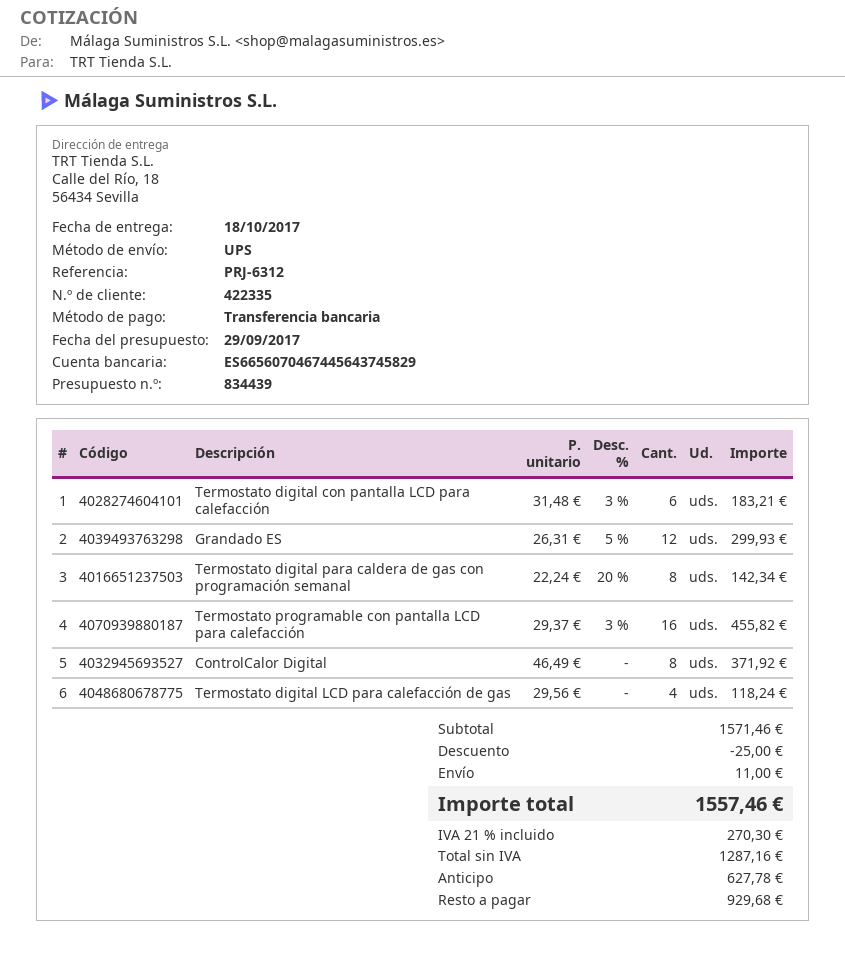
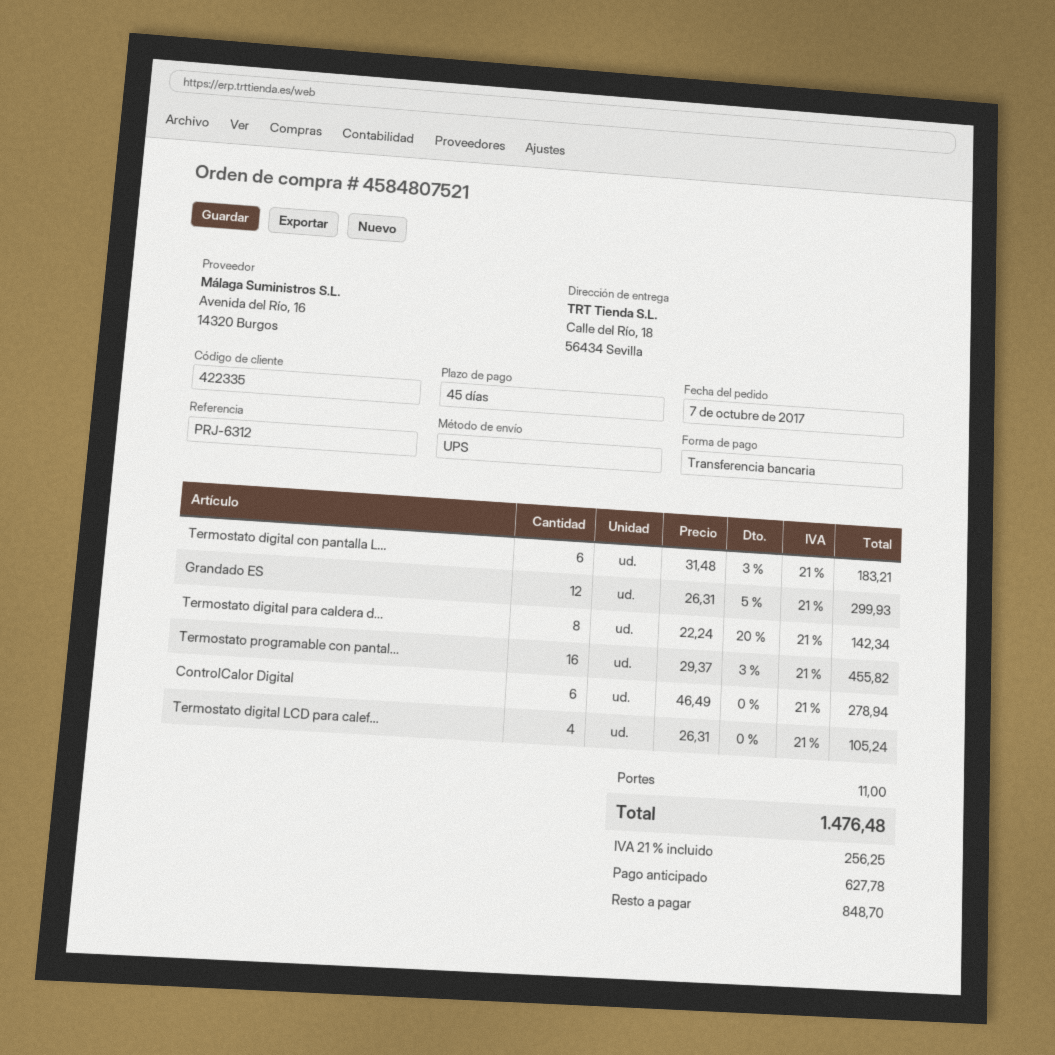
ControlCalor Digital: 8 x 46.49 = 371.92 -> 6 x 46.49 = 278.94
Termostato digital LCD para calefacción de gas: 4 x 29.56 = 118.24 -> 4 x 26.31 = 105.24
discount: 25.00 -> none
tax: 21% = 270.30 -> 21% = 256.25
total: 1557.46 -> 1476.48
balance: 929.68 -> 848.70

